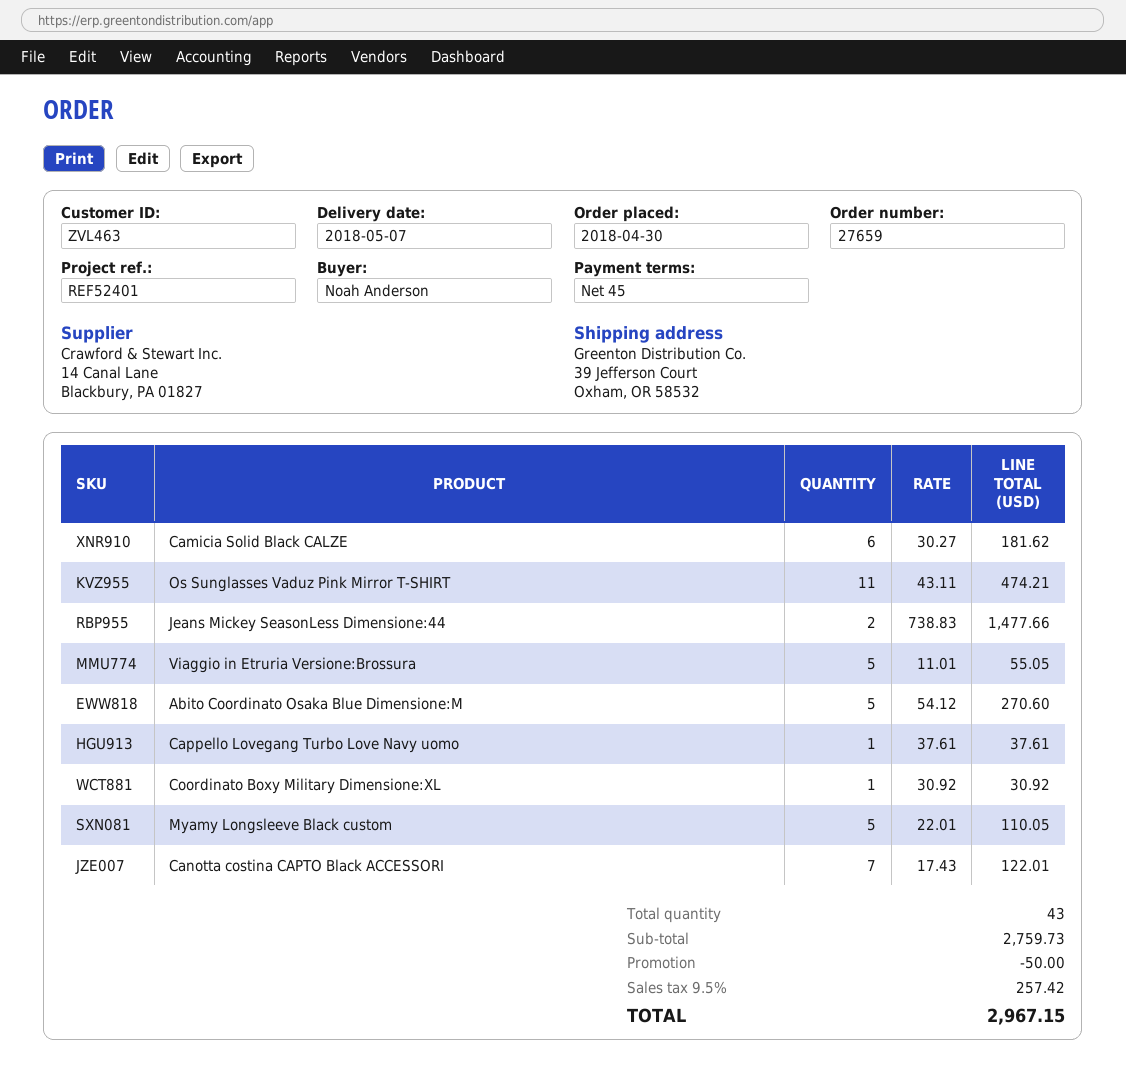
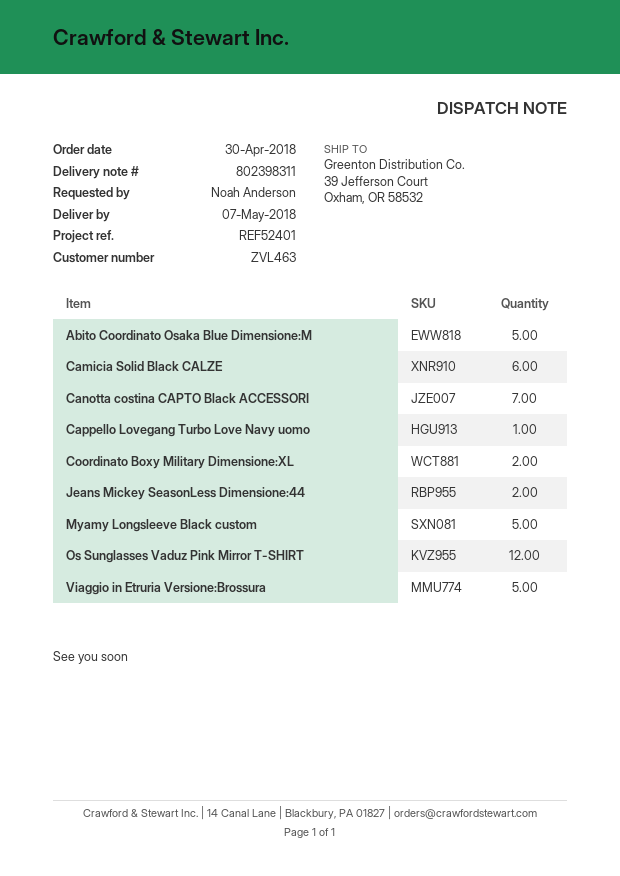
Os Sunglasses Vaduz Pink Mirror T-SHIRT: 11 -> 12
Coordinato Boxy Military Dimensione:XL: 1 -> 2

